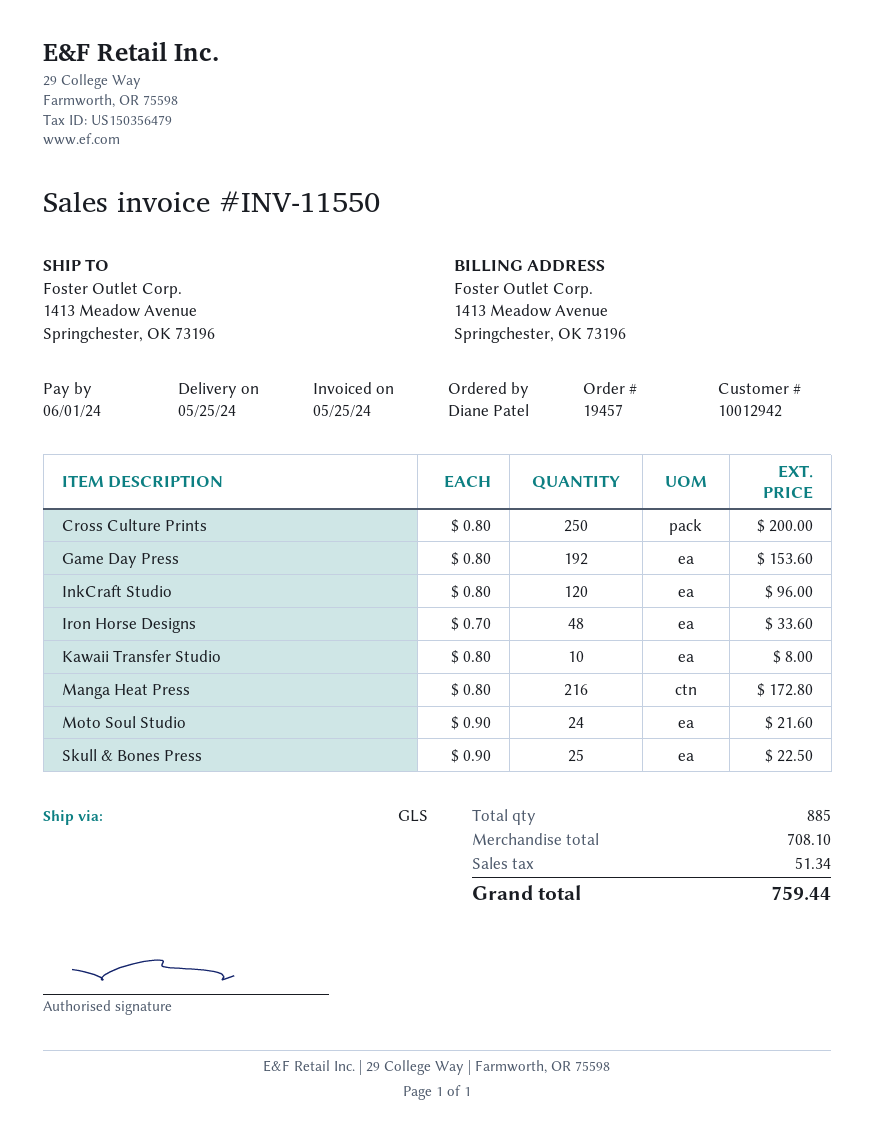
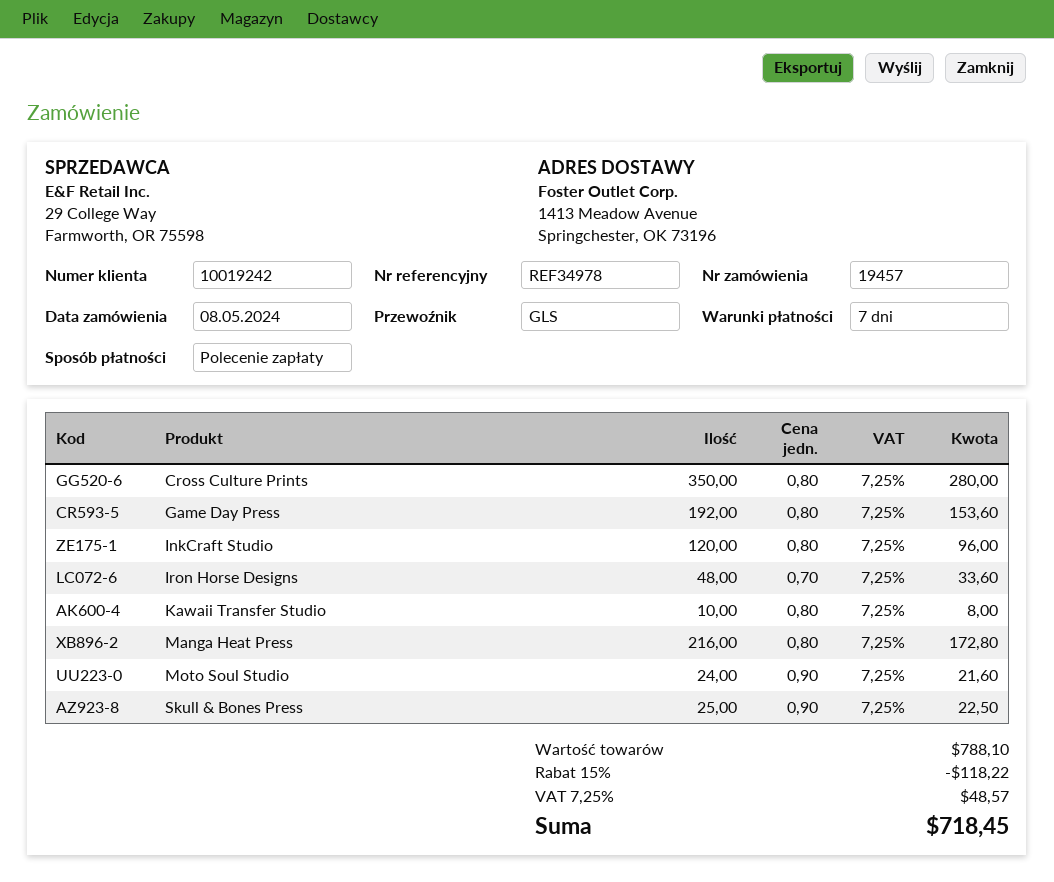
customer number: 10012942 -> 10019242
Cross Culture Prints: 250 x 0.80 = 200.00 -> 350 x 0.80 = 280.00
subtotal: 708.10 -> 788.10
discount: none -> 15% = 118.22
tax: 51.34 -> 48.57
total: 759.44 -> 718.45

